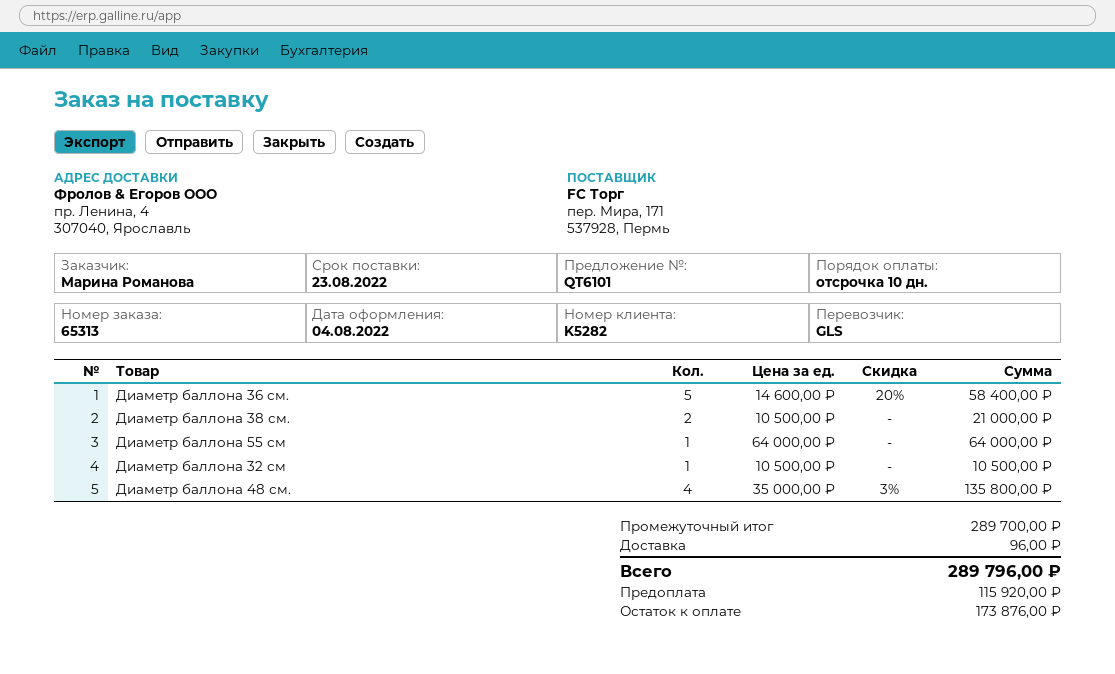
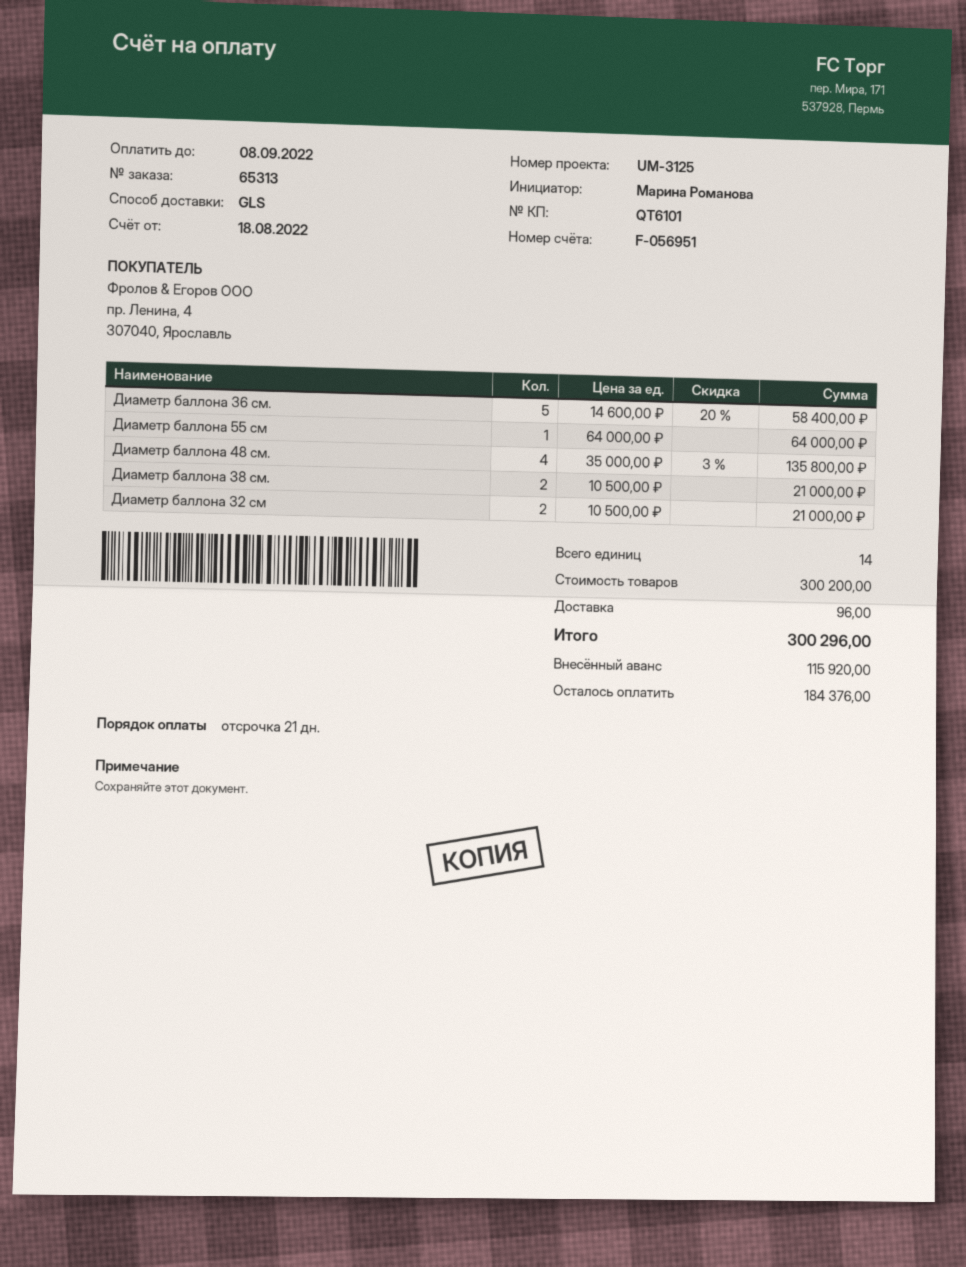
payment terms: 10 days -> 21 days
Диаметр баллона 32 см: 1 x 10500.00 = 10500.00 -> 2 x 10500.00 = 21000.00
subtotal: 289700.00 -> 300200.00
total: 289796.00 -> 300296.00
balance: 173876.00 -> 184376.00

